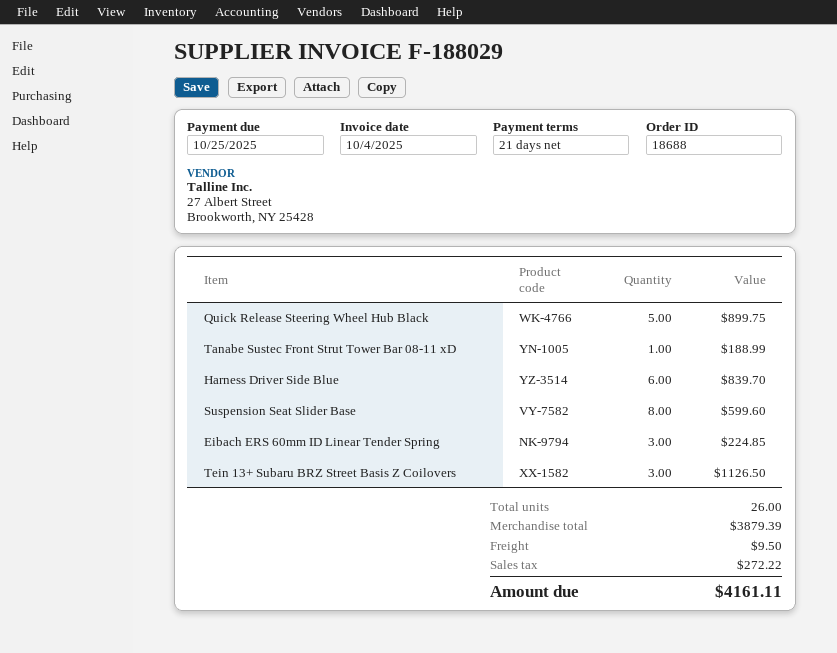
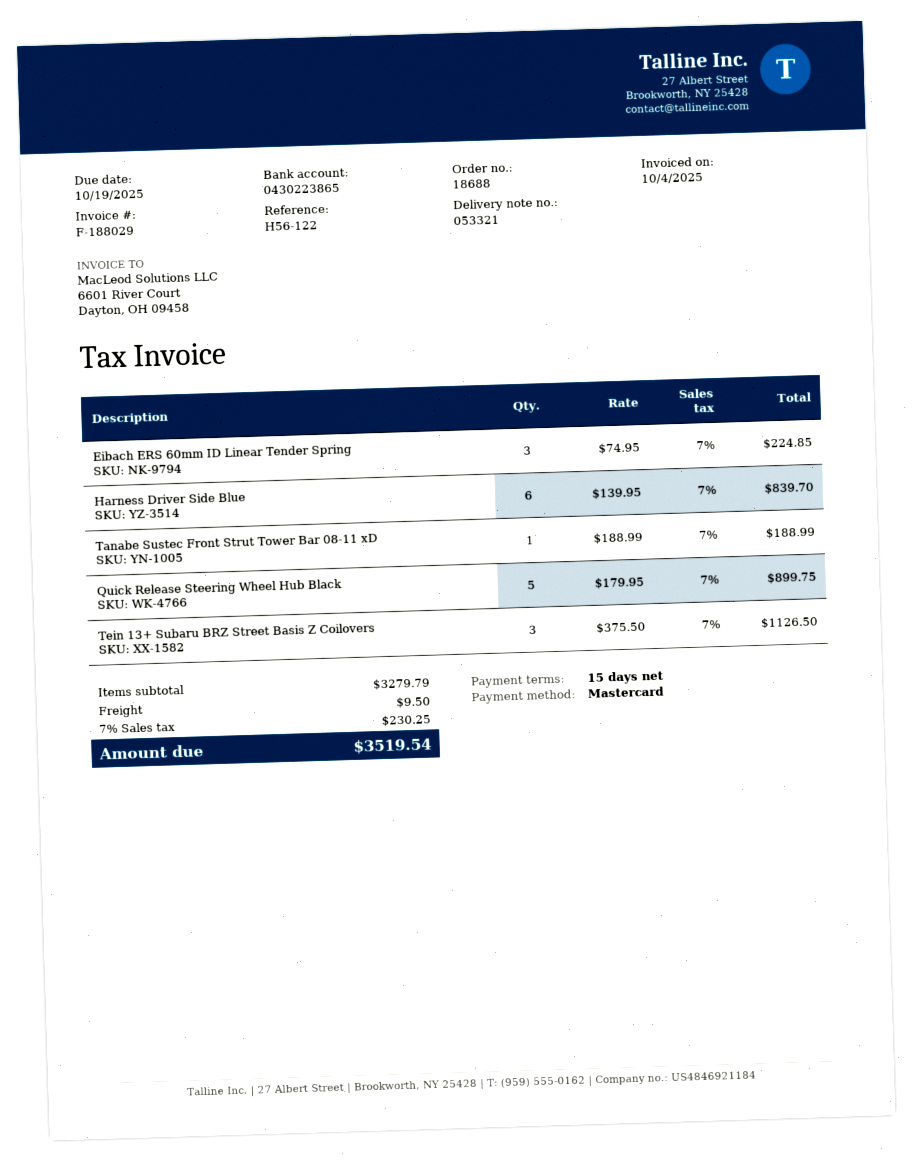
payment terms: 21 days -> 15 days
due date: 2025-10-25 -> 2025-10-19
Suspension Seat Slider Base: 8 for 599.60 -> none
subtotal: 3879.39 -> 3279.79
tax: 272.22 -> 230.25
total: 4161.11 -> 3519.54

